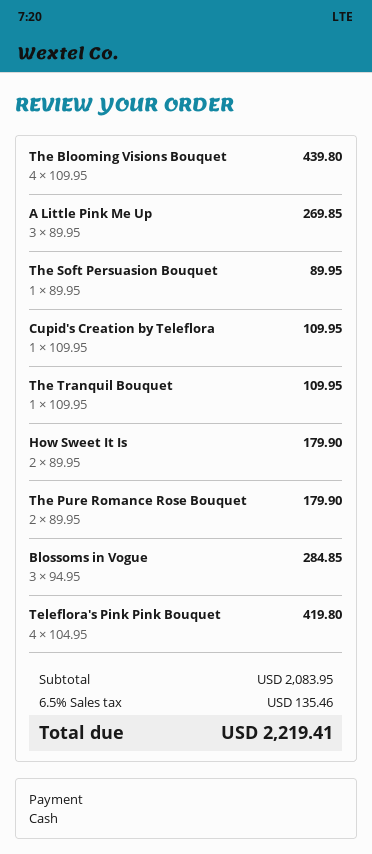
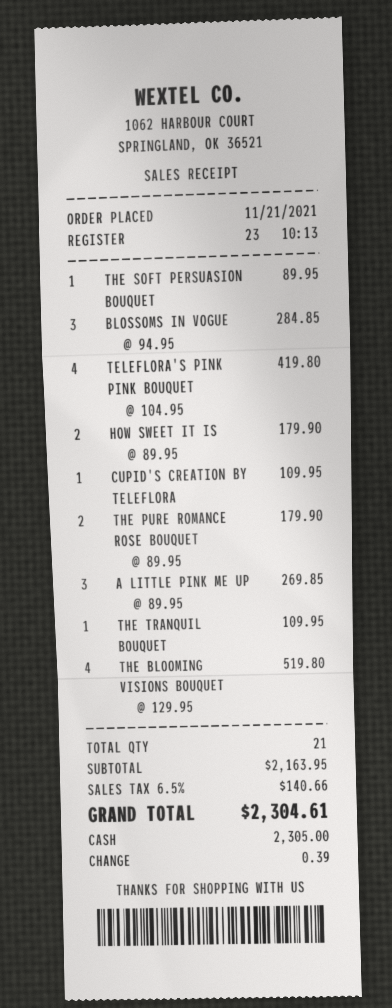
The Blooming Visions Bouquet: 4 x 109.95 = 439.80 -> 4 x 129.95 = 519.80
subtotal: 2083.95 -> 2163.95
tax: 6.5% = 135.46 -> 6.5% = 140.66
total: 2219.41 -> 2304.61

